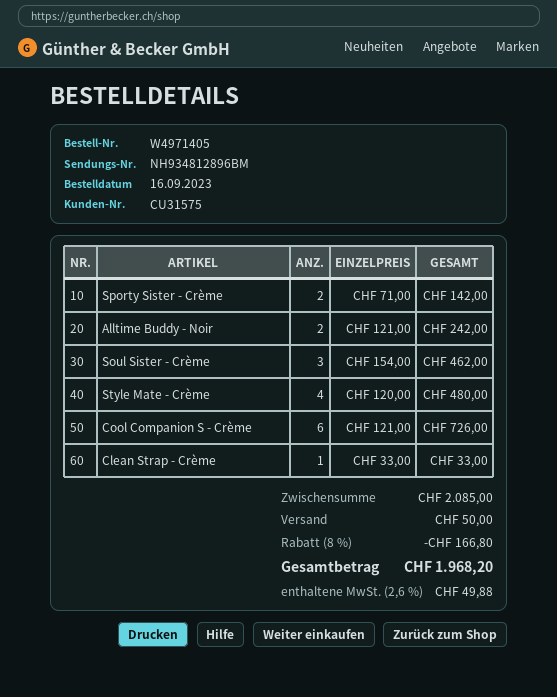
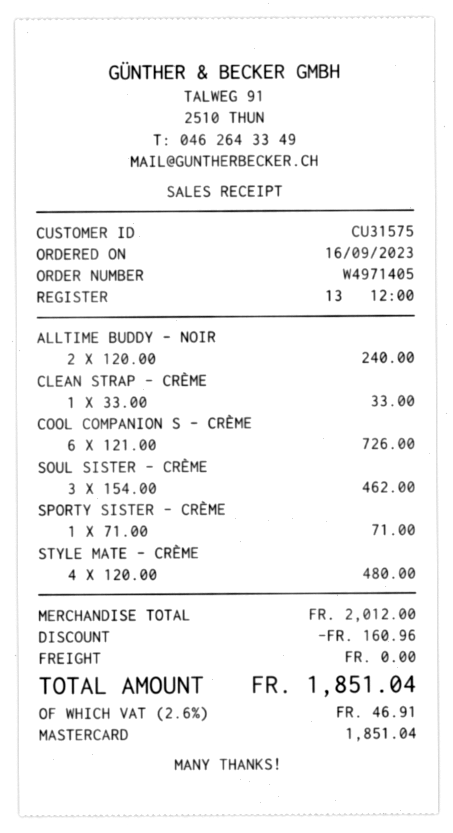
Sporty Sister - Crème: 2 x 71.00 = 142.00 -> 1 x 71.00 = 71.00
Alltime Buddy - Noir: 2 x 121.00 = 242.00 -> 2 x 120.00 = 240.00
subtotal: 2085.00 -> 2012.00
discount: 166.80 -> 160.96
shipping: 50.00 -> 0.00
tax: 2.6% = 49.88 -> 2.6% = 46.91
total: 1968.20 -> 1851.04

